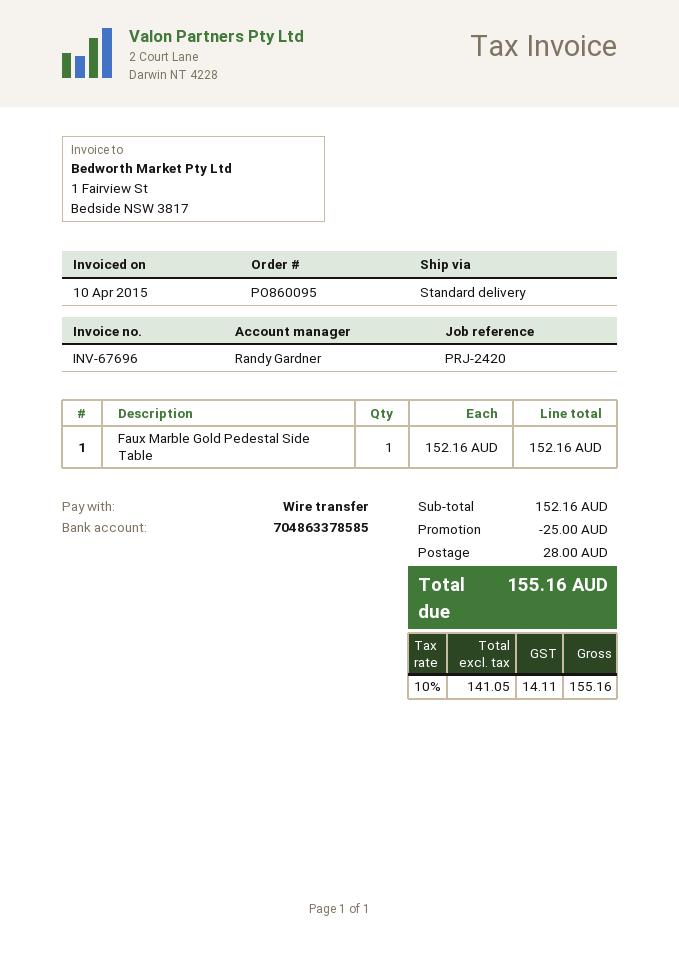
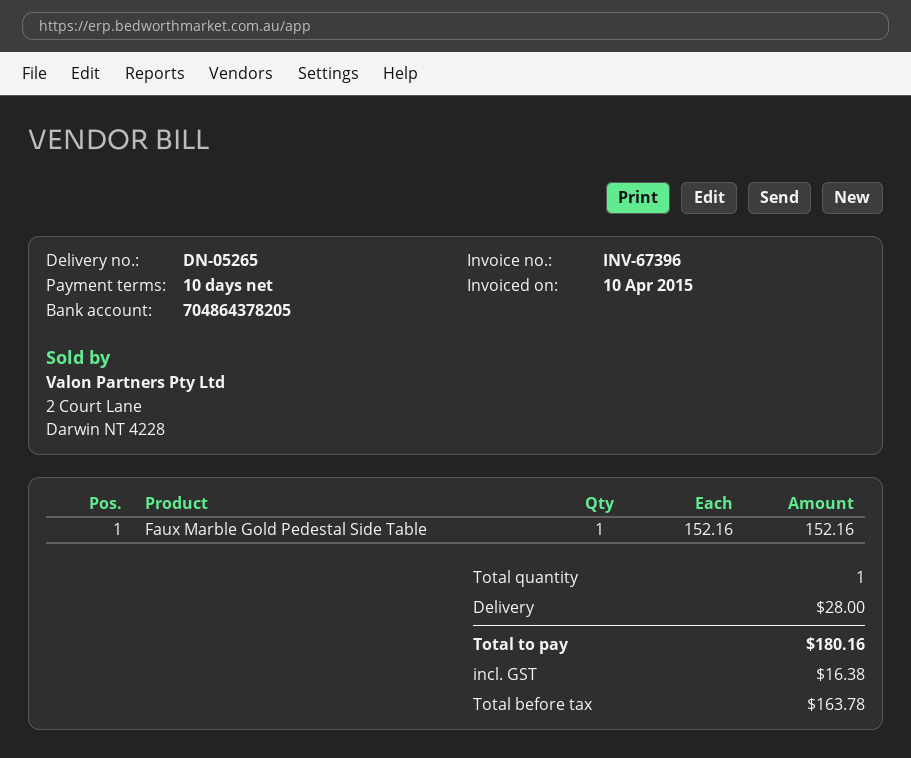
invoice number: INV-67696 -> INV-67396
bank account: 704863378585 -> 704864378205
discount: 25.00 -> none
net: 141.05 -> 163.78
tax: 14.11 -> 16.38
total: 155.16 -> 180.16

